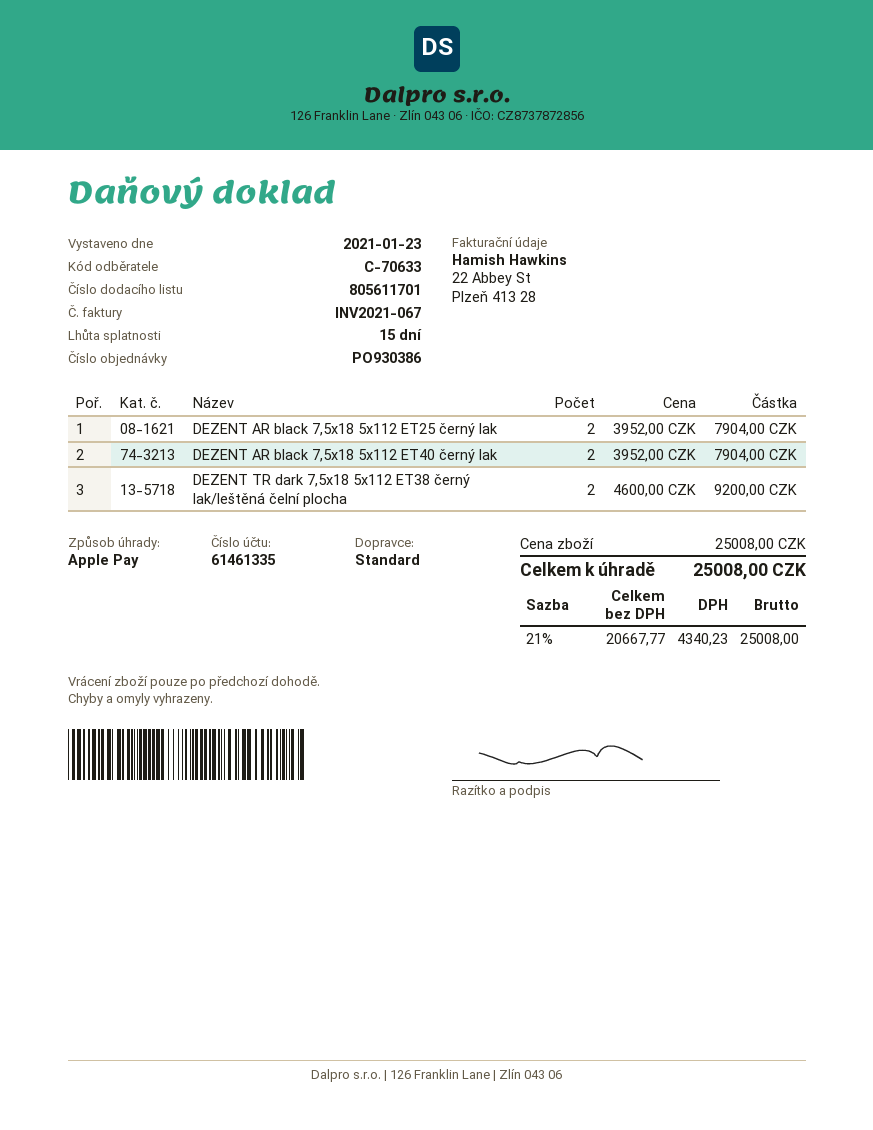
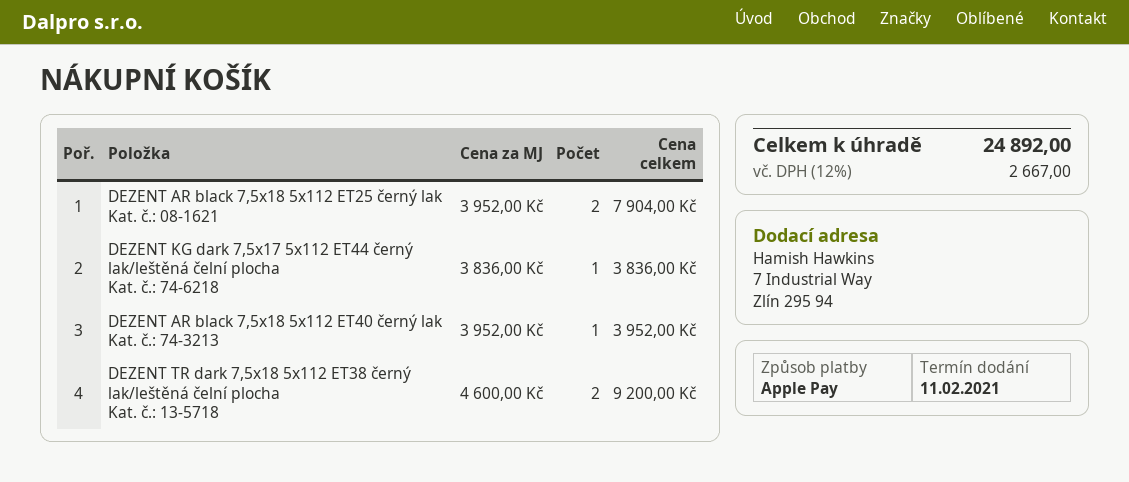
DEZENT AR black 7,5x18 5x112 ET40 černý lak: 2 x 3952.00 = 7904.00 -> 1 x 3952.00 = 3952.00
DEZENT KG dark 7,5x17 5x112 ET44 černý lak/leštěná čelní plocha: none -> 1 x 3836.00 = 3836.00
tax: 21% = 4340.23 -> 12% = 2667.00
total: 25008.00 -> 24892.00

